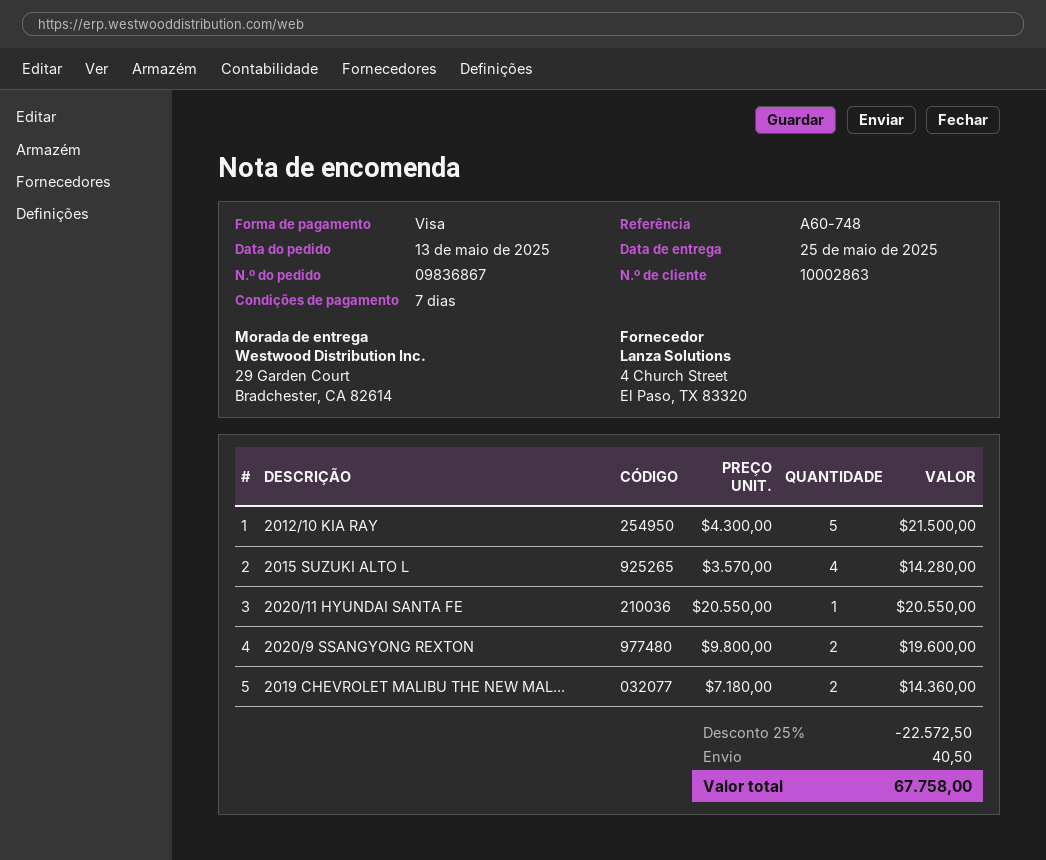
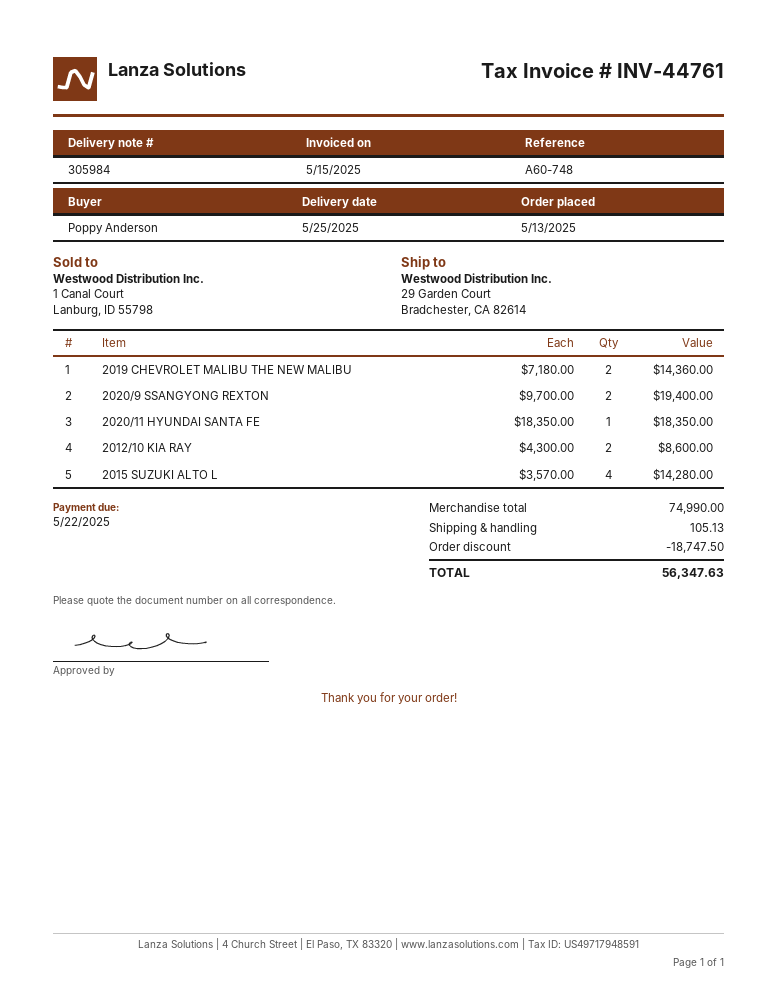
2012/10 KIA RAY: 5 x 4300.00 = 21500.00 -> 2 x 4300.00 = 8600.00
2020/11 HYUNDAI SANTA FE: 1 x 20550.00 = 20550.00 -> 1 x 18350.00 = 18350.00
2020/9 SSANGYONG REXTON: 2 x 9800.00 = 19600.00 -> 2 x 9700.00 = 19400.00
discount: 22572.50 -> 18747.50
shipping: 40.50 -> 105.13
total: 67758.00 -> 56347.63

